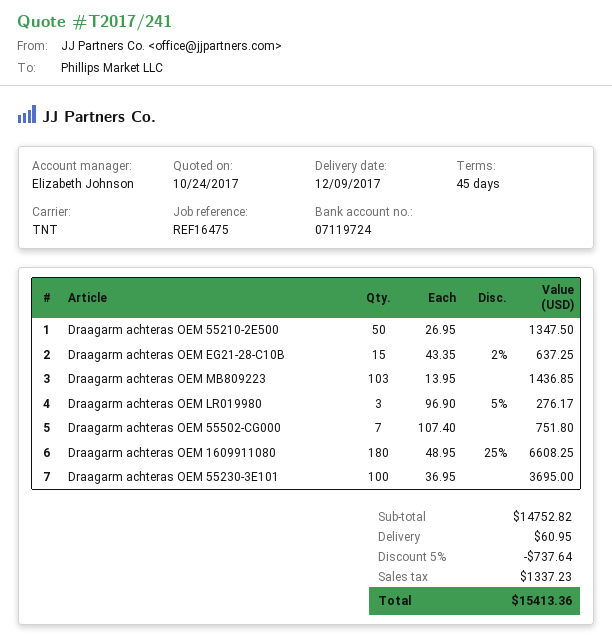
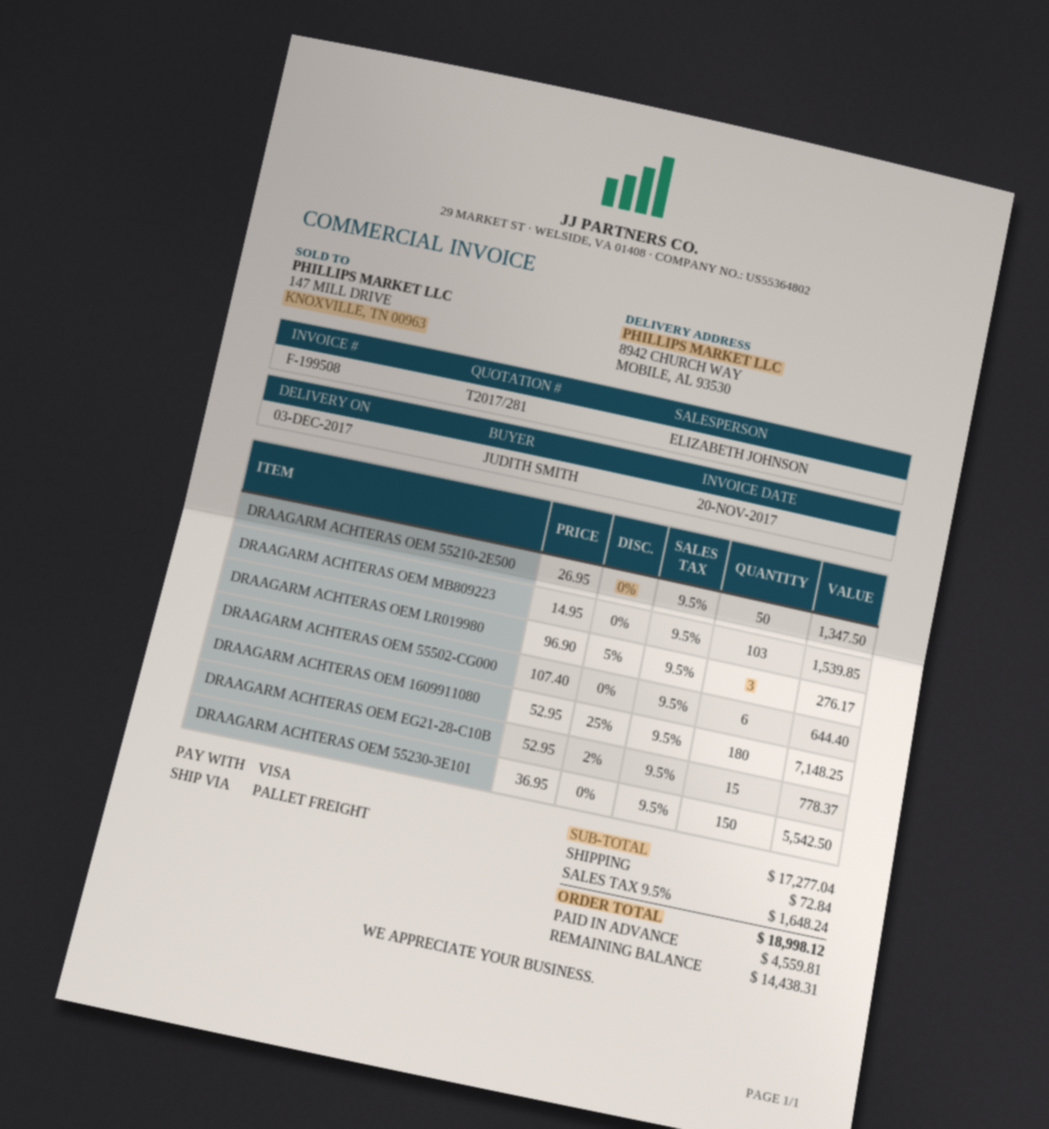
quote number: T2017/241 -> T2017/281
delivery date: 2017-12-09 -> 2017-12-03
shipping method: TNT -> pallet freight
Draagarm achteras OEM EG21-28-C10B: 15 x 43.35 - 2% = 637.25 -> 15 x 52.95 - 2% = 778.37
Draagarm achteras OEM MB809223: 103 x 13.95 = 1436.85 -> 103 x 14.95 = 1539.85
Draagarm achteras OEM 55502-CG000: 7 x 107.40 = 751.80 -> 6 x 107.40 = 644.40
Draagarm achteras OEM 1609911080: 180 x 48.95 - 25% = 6608.25 -> 180 x 52.95 - 25% = 7148.25
Draagarm achteras OEM 55230-3E101: 100 x 36.95 = 3695.00 -> 150 x 36.95 = 5542.50
subtotal: 14752.82 -> 17277.04
discount: 5% = 737.64 -> none
shipping: 60.95 -> 72.84
tax: 1337.23 -> 1648.24
total: 15413.36 -> 18998.12

